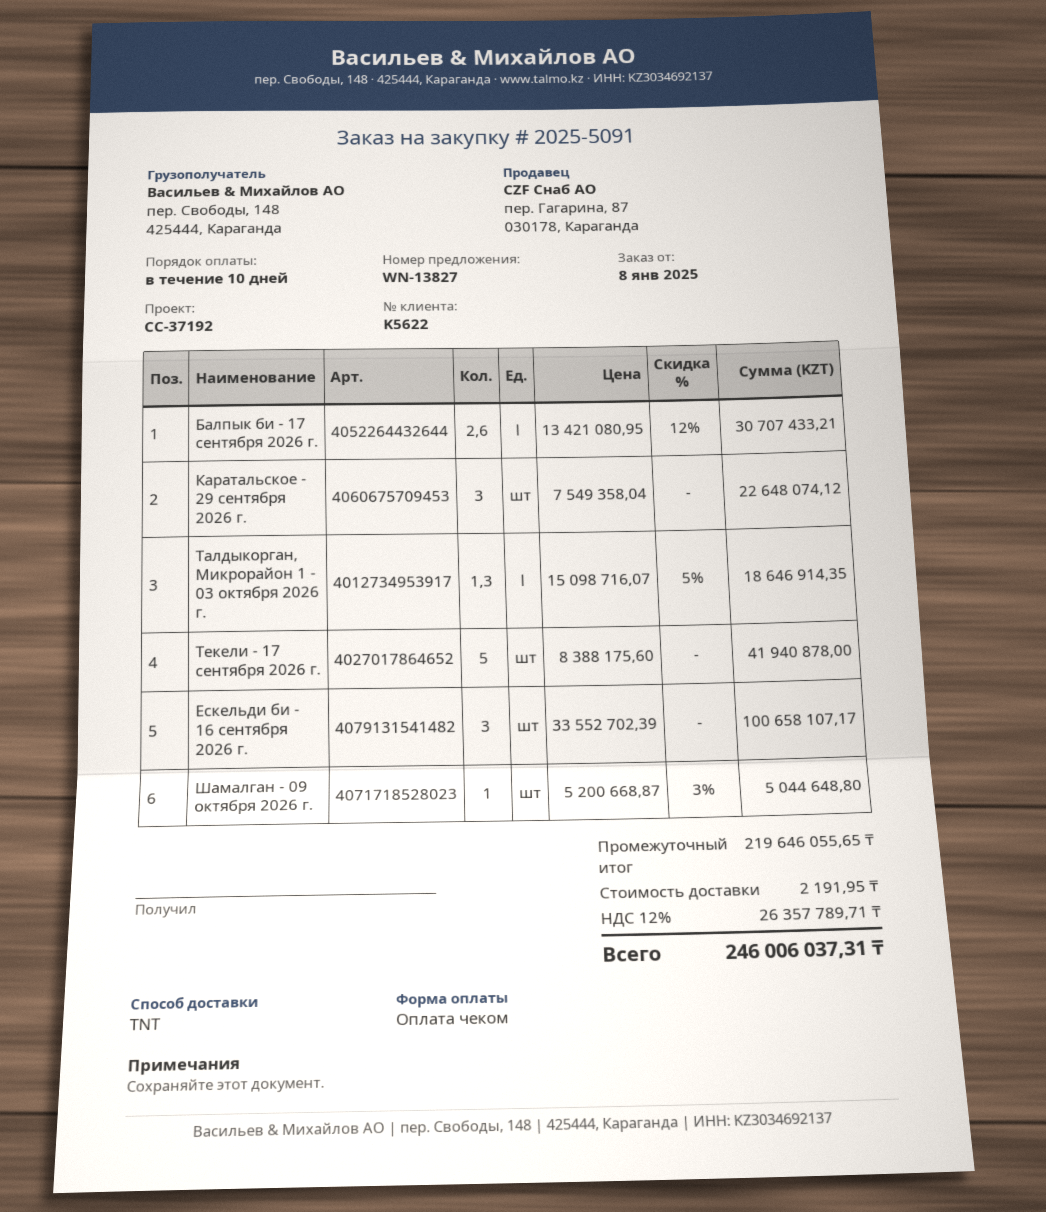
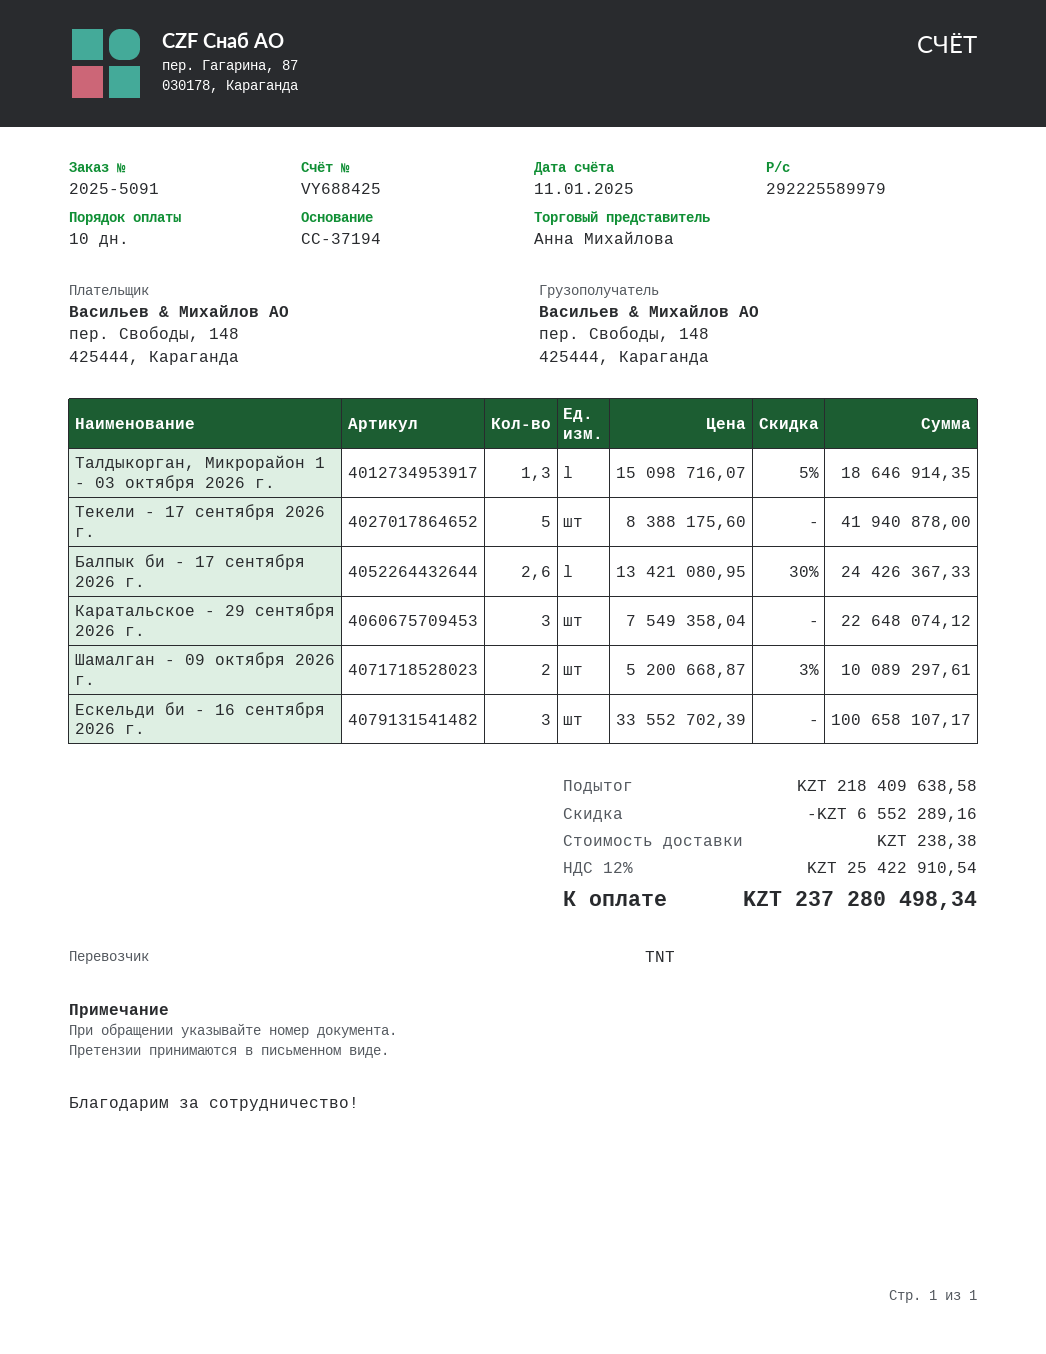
reference: CC-37192 -> CC-37194
Балпык би - 17 сентября 2026 г.: 2.6 x 13421080.95 - 12% = 30707433.21 -> 2.6 x 13421080.95 - 30% = 24426367.33
Шамалган - 09 октября 2026 г.: 1 x 5200668.87 - 3% = 5044648.80 -> 2 x 5200668.87 - 3% = 10089297.61
subtotal: 219646055.65 -> 218409638.58
discount: none -> 6552289.16
shipping: 2191.95 -> 238.38
tax: 12% = 26357789.71 -> 12% = 25422910.54
total: 246006037.31 -> 237280498.34

